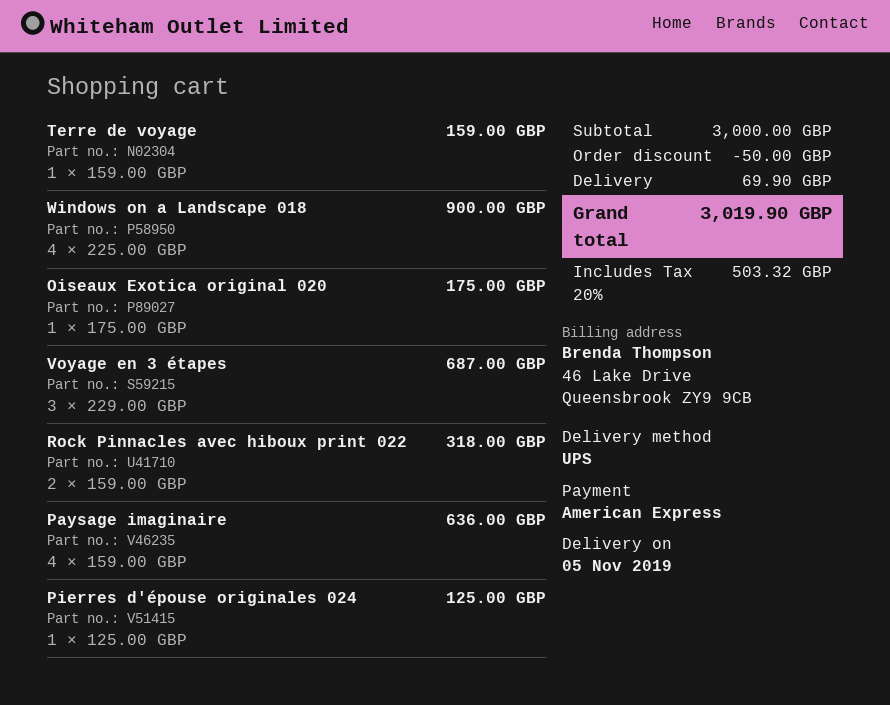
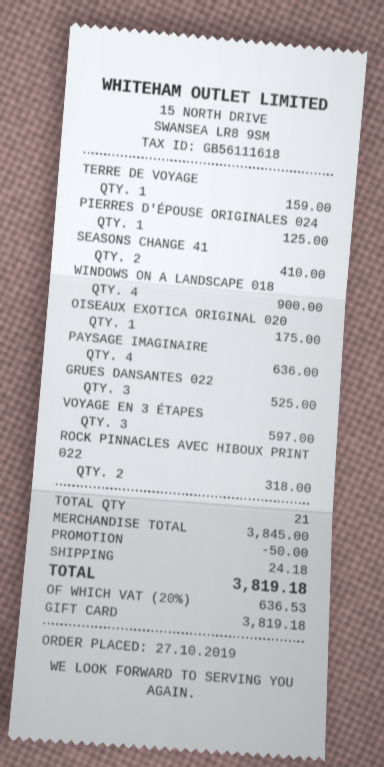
payment method: American Express -> gift card
Voyage en 3 étapes: 3 for 687.00 -> 3 for 597.00
SEASONS CHANGE 41: none -> 2 for 410.00
GRUES DANSANTES 022: none -> 3 for 525.00
subtotal: 3000.00 -> 3845.00
shipping: 69.90 -> 24.18
tax: 20% = 503.32 -> 20% = 636.53
total: 3019.90 -> 3819.18

